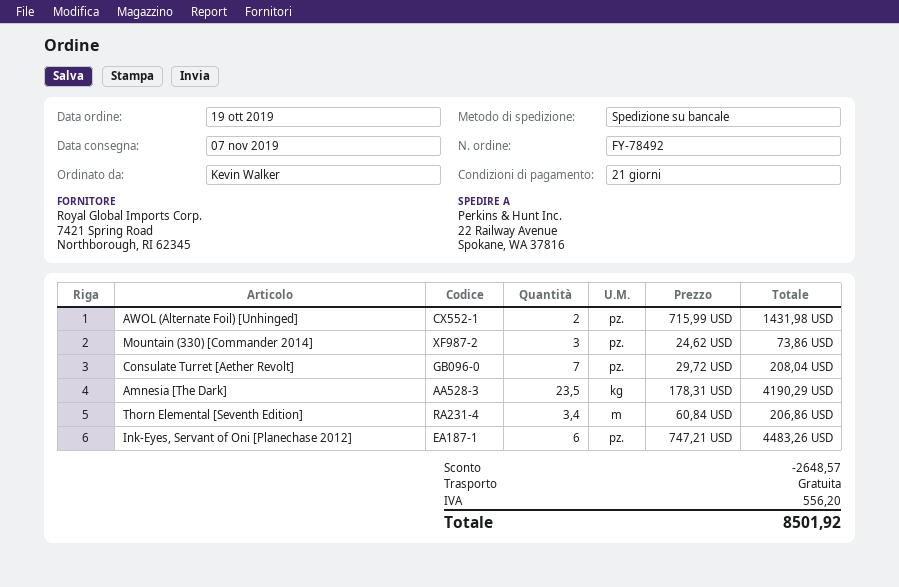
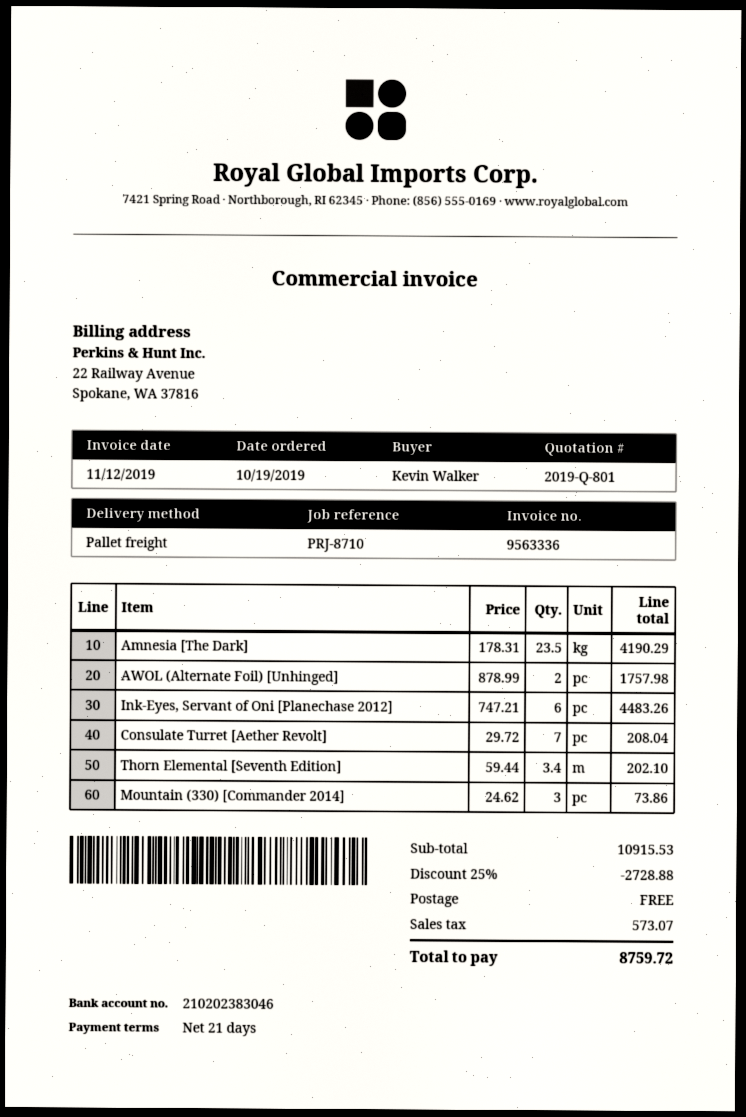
AWOL (Alternate Foil) [Unhinged]: 2 x 715.99 = 1431.98 -> 2 x 878.99 = 1757.98
Thorn Elemental [Seventh Edition]: 3.4 x 60.84 = 206.86 -> 3.4 x 59.44 = 202.10
discount: 2648.57 -> 2728.88
tax: 556.20 -> 573.07
total: 8501.92 -> 8759.72

